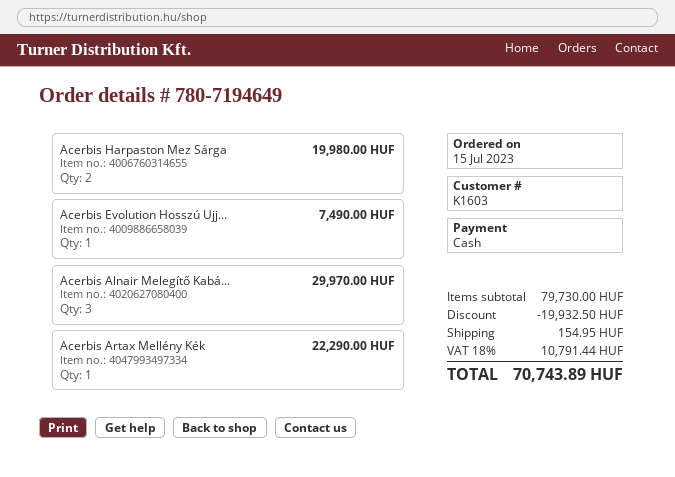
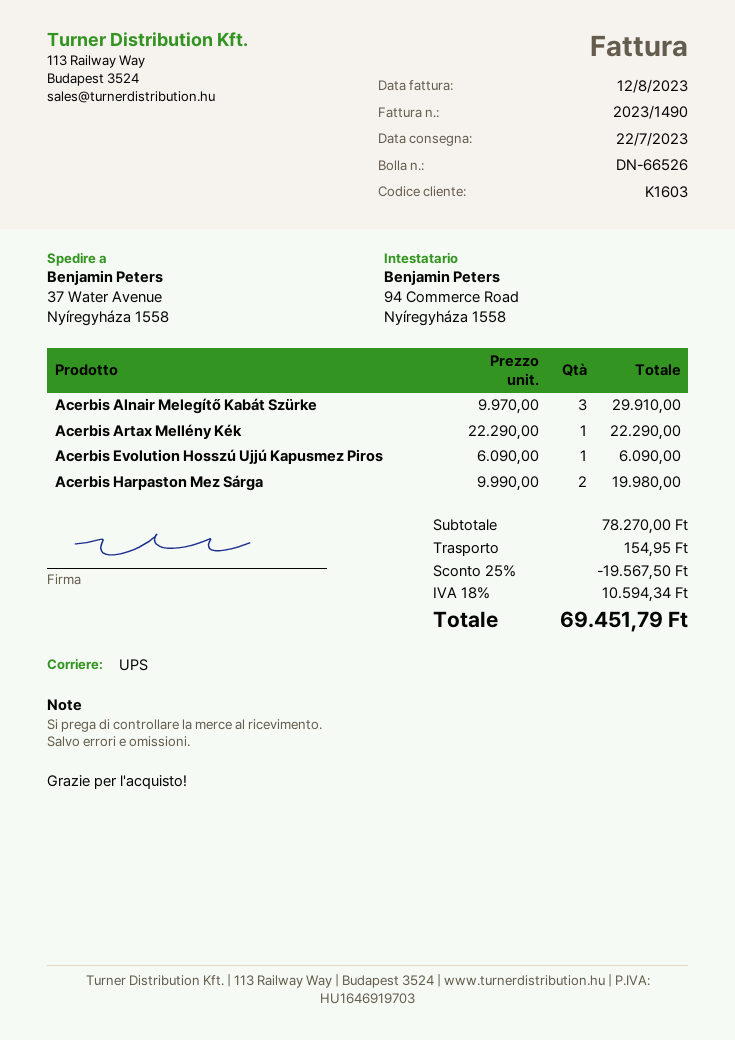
Acerbis Evolution Hosszú Ujj...: 1 for 7490.00 -> 1 for 6090.00
Acerbis Alnair Melegítő Kabá...: 3 for 29970.00 -> 3 for 29910.00
subtotal: 79730.00 -> 78270.00
discount: 19932.50 -> 19567.50
tax: 18% = 10791.44 -> 18% = 10594.34
total: 70743.89 -> 69451.79

